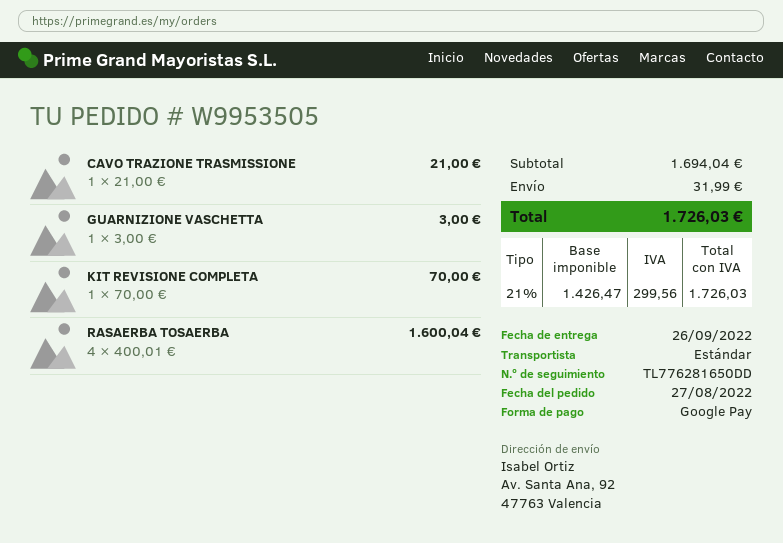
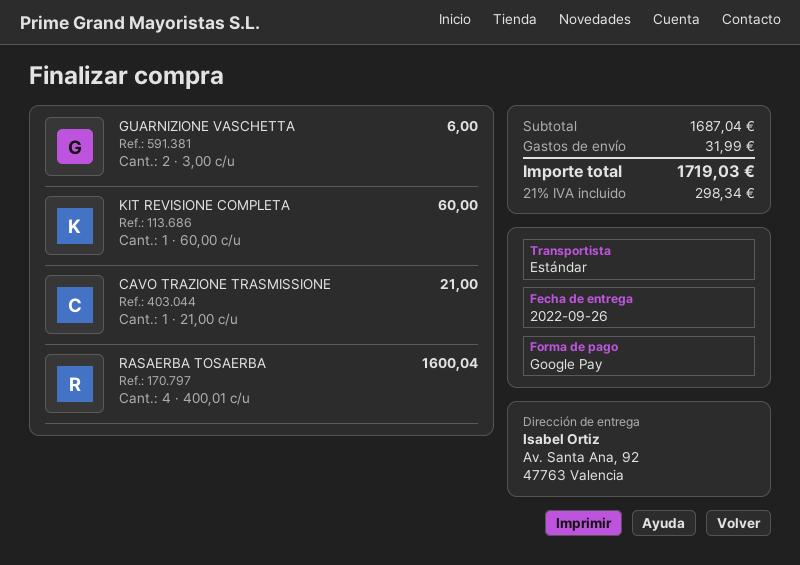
GUARNIZIONE VASCHETTA: 1 x 3.00 = 3.00 -> 2 x 3.00 = 6.00
KIT REVISIONE COMPLETA: 1 x 70.00 = 70.00 -> 1 x 60.00 = 60.00
subtotal: 1694.04 -> 1687.04
tax: 21% = 299.56 -> 21% = 298.34
total: 1726.03 -> 1719.03

